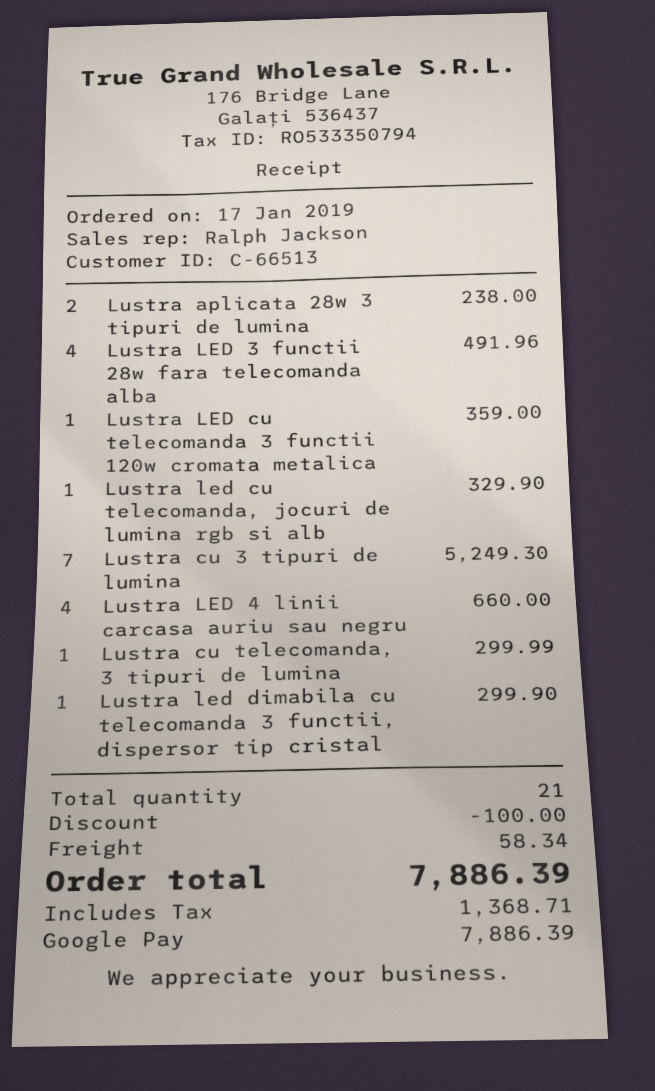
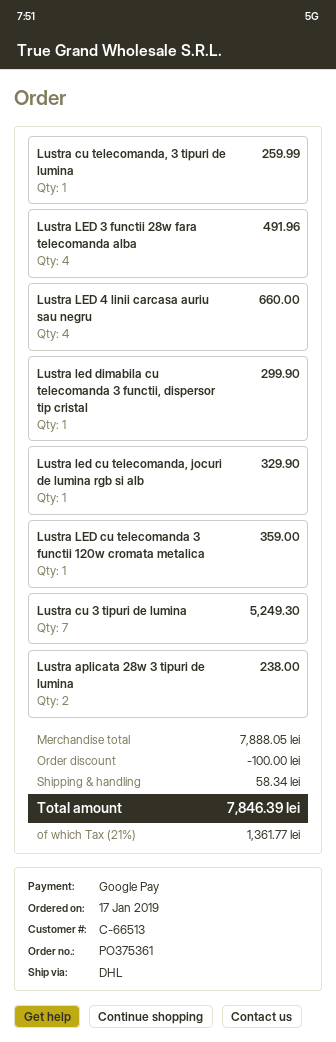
Lustra cu telecomanda, 3 tipuri de lumina: 1 for 299.99 -> 1 for 259.99
tax: 1368.71 -> 1361.77
total: 7886.39 -> 7846.39

